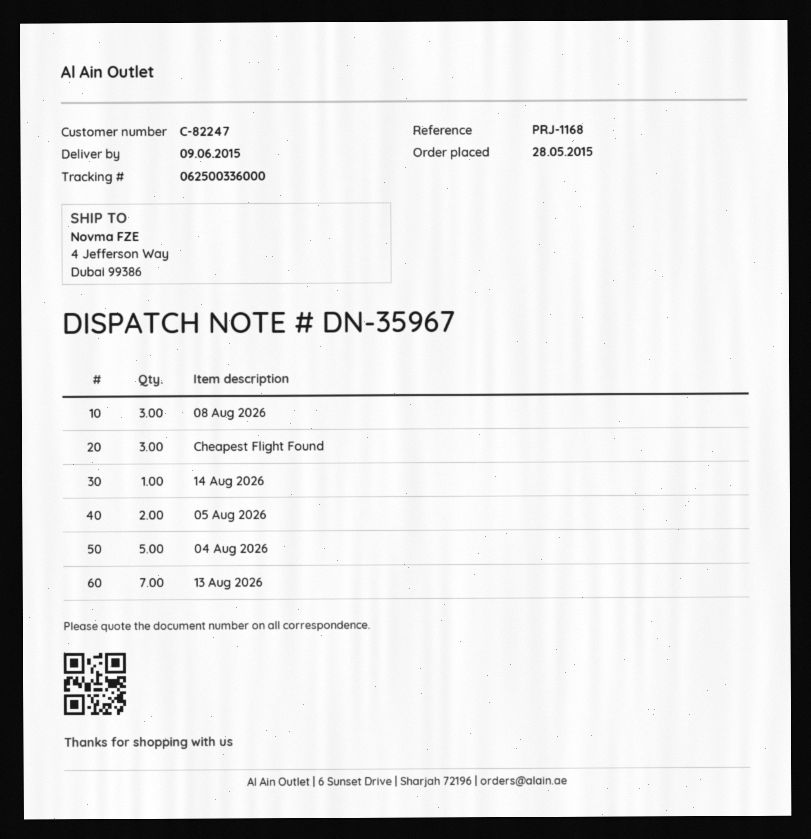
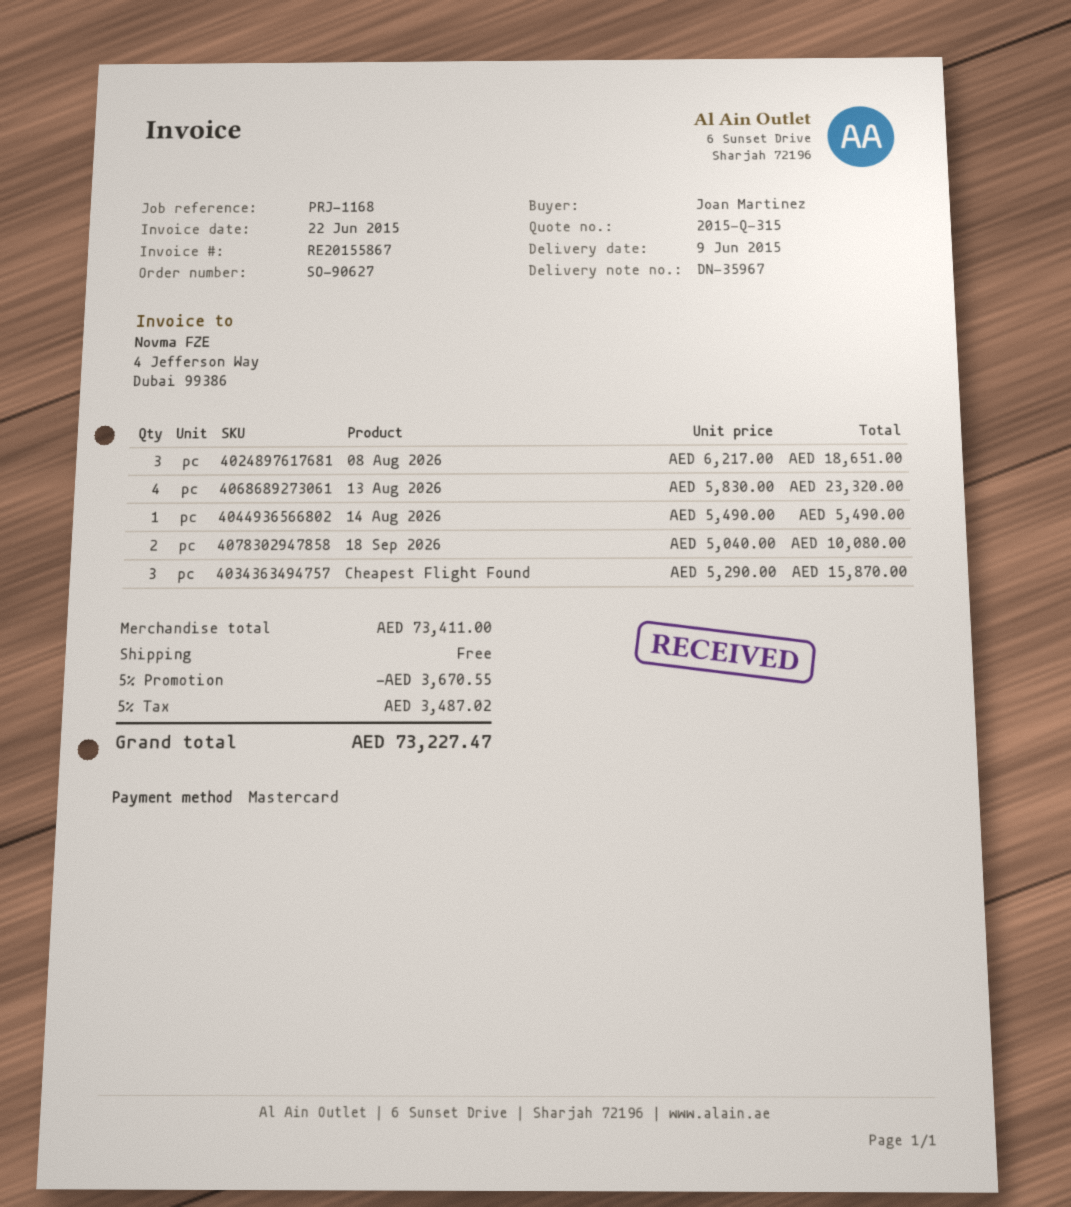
05 Aug 2026: 2 -> none
04 Aug 2026: 5 -> none
13 Aug 2026: 7 -> 4
18 Sep 2026: none -> 2

